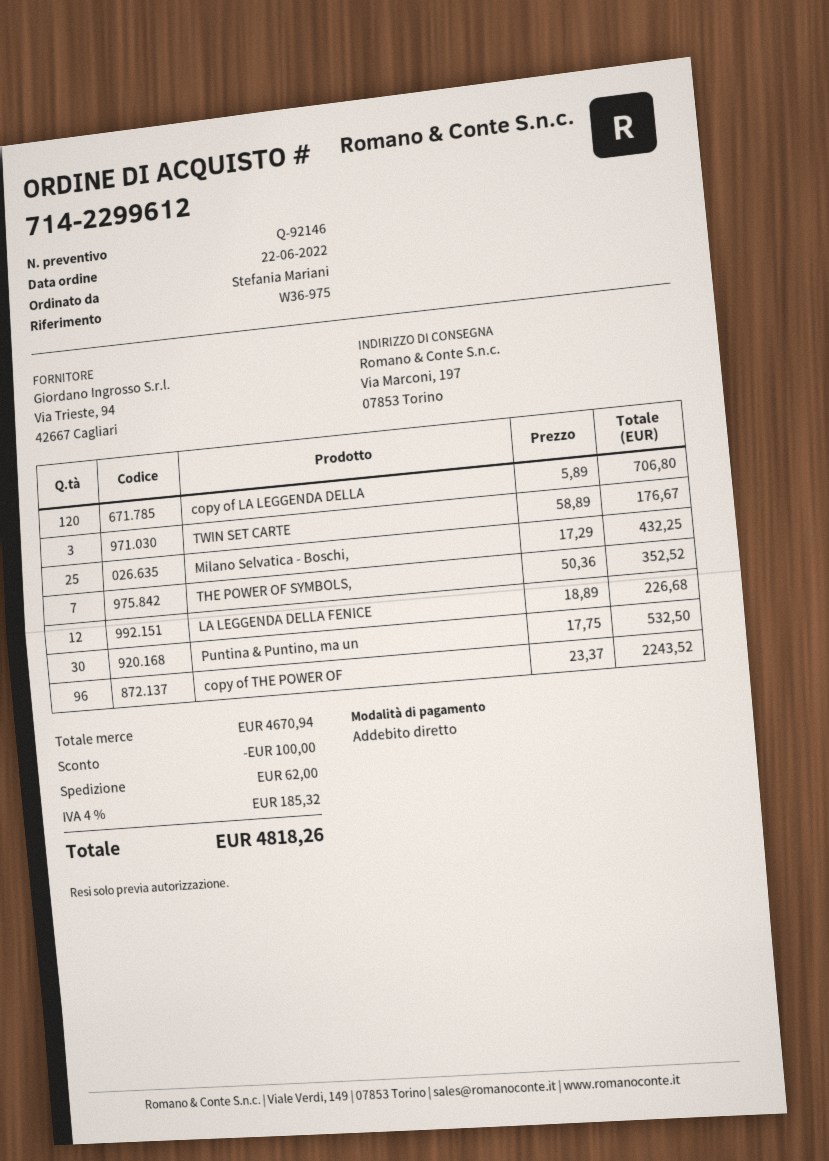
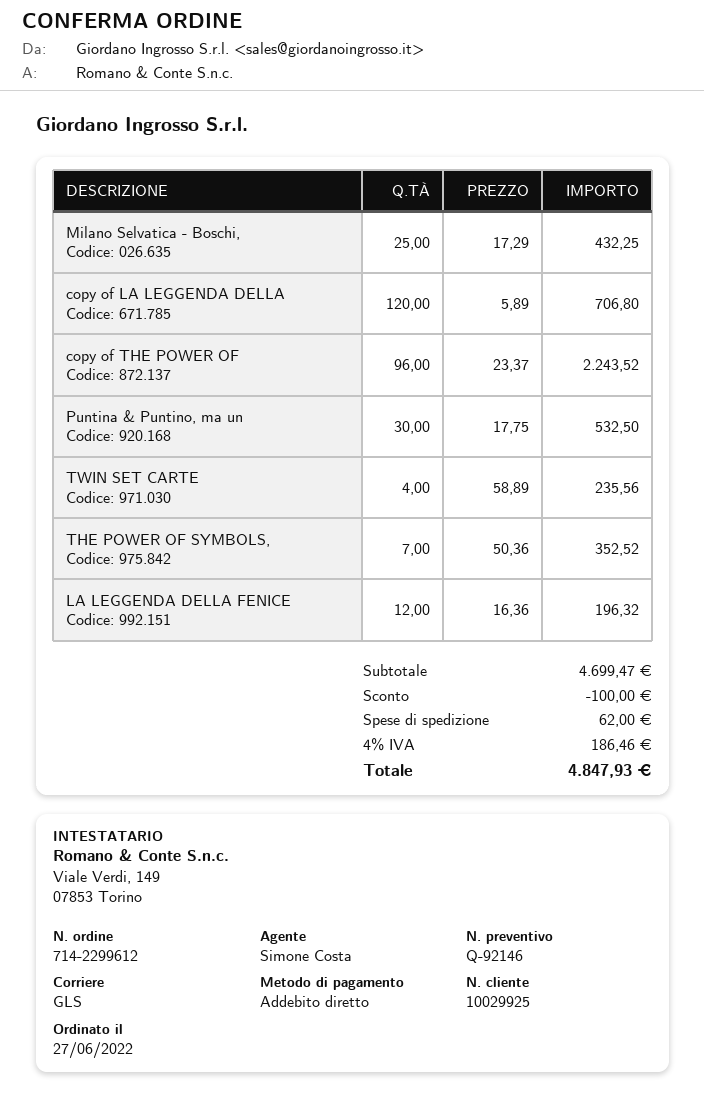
order date: 2022-06-22 -> 2022-06-27
TWIN SET CARTE: 3 x 58.89 = 176.67 -> 4 x 58.89 = 235.56
LA LEGGENDA DELLA FENICE: 12 x 18.89 = 226.68 -> 12 x 16.36 = 196.32
subtotal: 4670.94 -> 4699.47
tax: 4% = 185.32 -> 4% = 186.46
total: 4818.26 -> 4847.93

